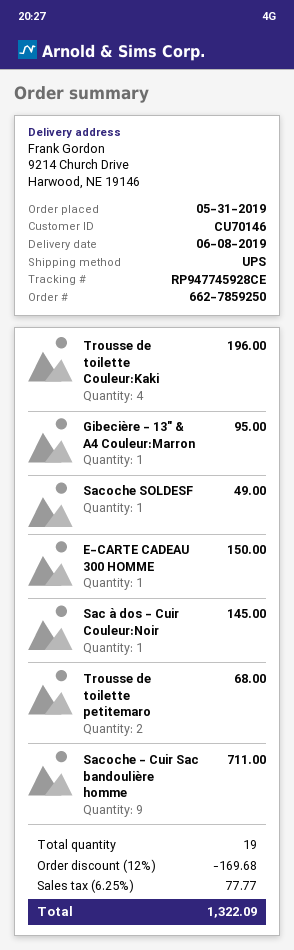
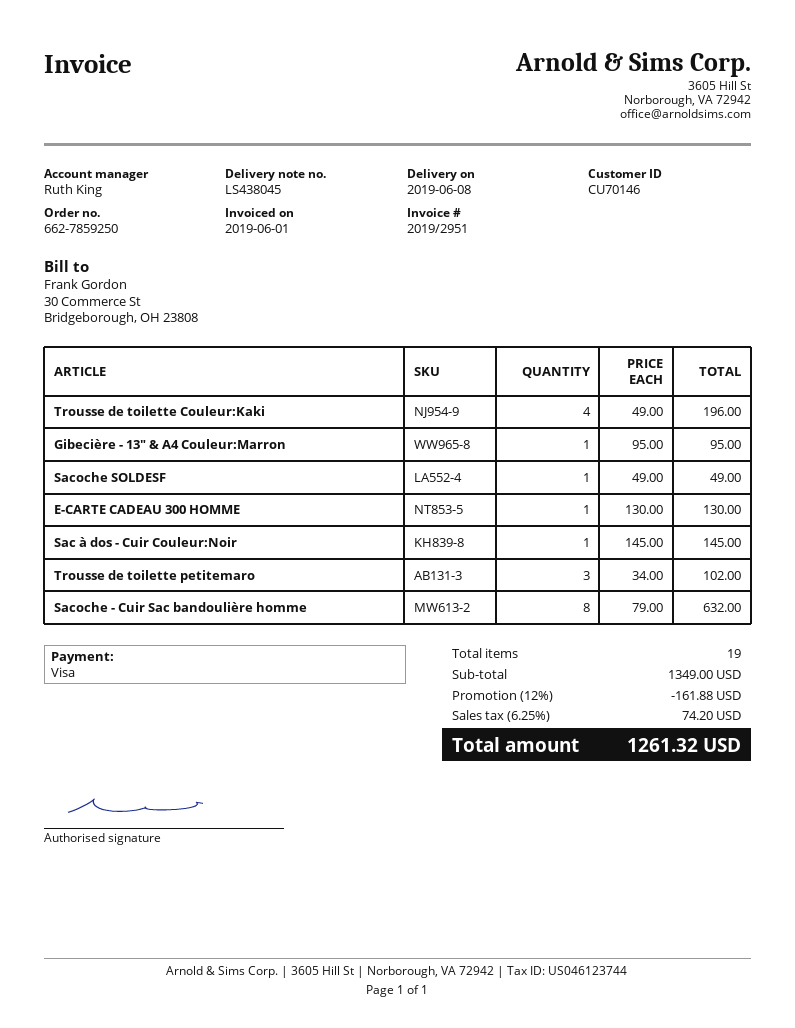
E-CARTE CADEAU 300 HOMME: 1 for 150.00 -> 1 for 130.00
Trousse de toilette petitemaro: 2 for 68.00 -> 3 for 102.00
Sacoche - Cuir Sac bandoulière homme: 9 for 711.00 -> 8 for 632.00
discount: 12% = 169.68 -> 12% = 161.88
tax: 6.25% = 77.77 -> 6.25% = 74.20
total: 1322.09 -> 1261.32

